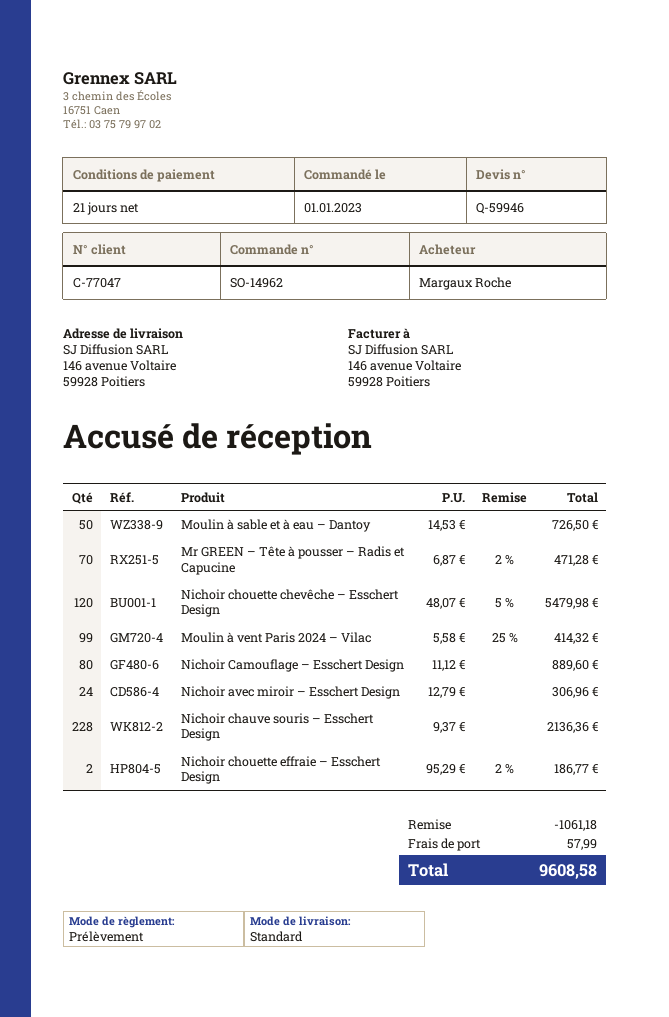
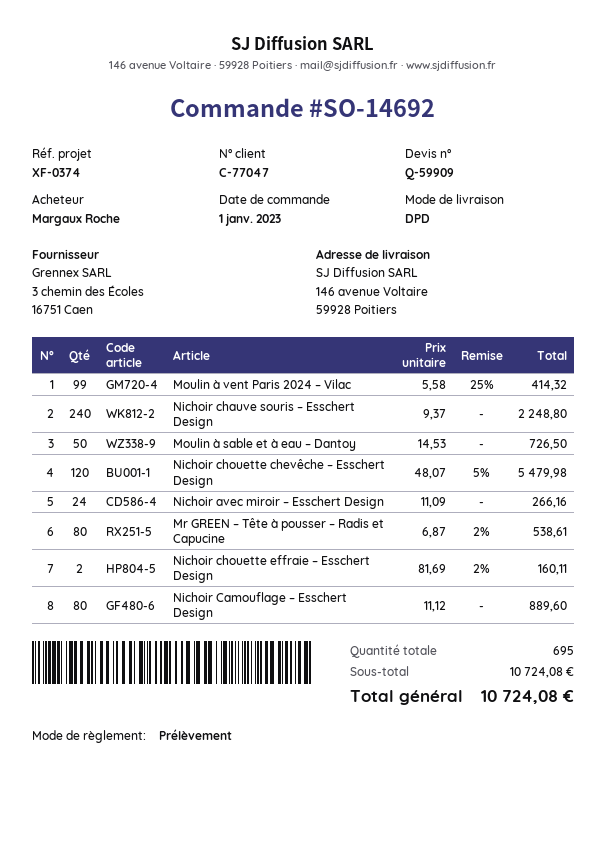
quote number: Q-59946 -> Q-59909
order number: SO-14962 -> SO-14692
shipping method: standard -> DPD
Mr GREEN – Tête à pousser – Radis et Capucine: 70 x 6.87 - 2% = 471.28 -> 80 x 6.87 - 2% = 538.61
Nichoir avec miroir – Esschert Design: 24 x 12.79 = 306.96 -> 24 x 11.09 = 266.16
Nichoir chauve souris – Esschert Design: 228 x 9.37 = 2136.36 -> 240 x 9.37 = 2248.80
Nichoir chouette effraie – Esschert Design: 2 x 95.29 - 2% = 186.77 -> 2 x 81.69 - 2% = 160.11
discount: 1061.18 -> none
shipping: 57.99 -> none
total: 9608.58 -> 10724.08

